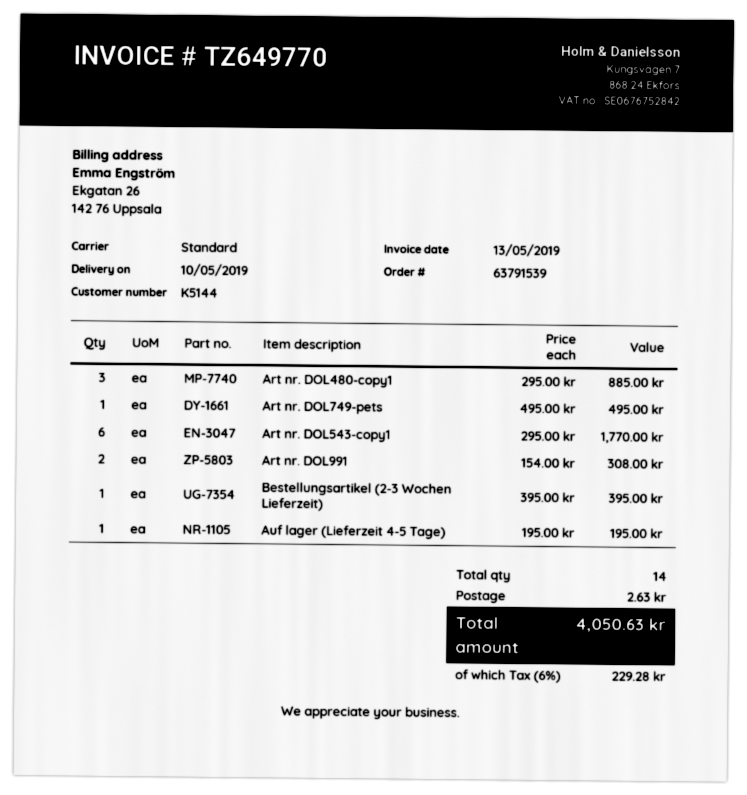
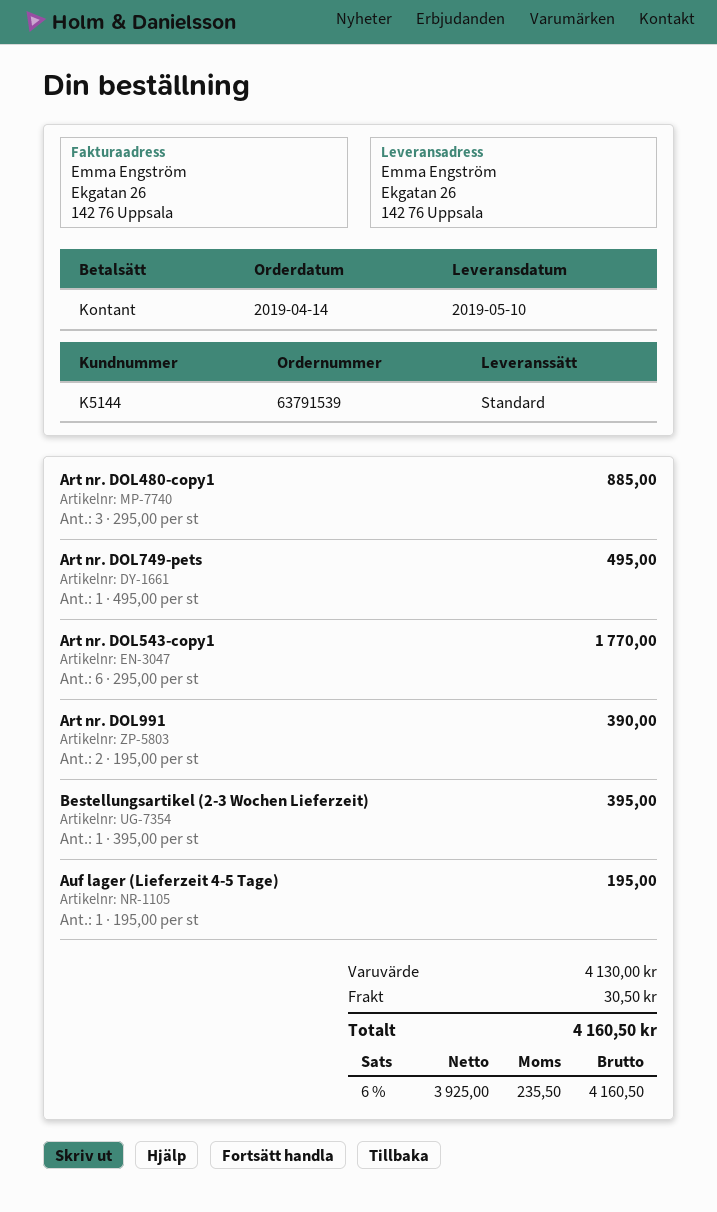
Art nr. DOL991: 2 x 154.00 = 308.00 -> 2 x 195.00 = 390.00
shipping: 2.63 -> 30.50
tax: 6% = 229.28 -> 6% = 235.50
total: 4050.63 -> 4160.50

